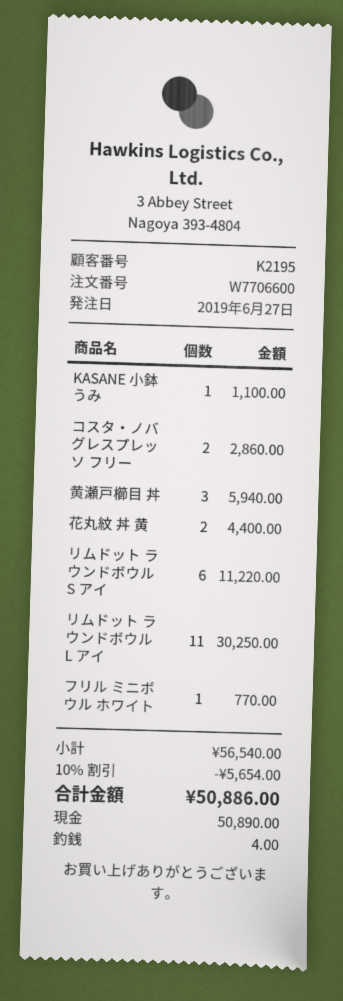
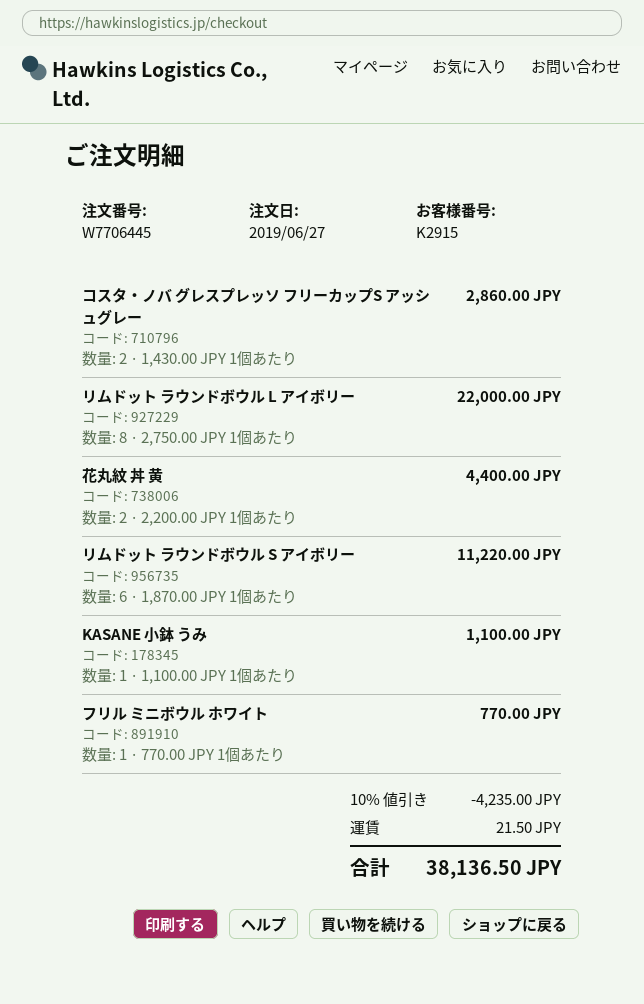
order number: W7706600 -> W7706445
customer number: K2195 -> K2915
黄瀬戸櫛目 丼: 3 for 5940.00 -> none
リムドット ラウンドボウル L アイ: 11 for 30250.00 -> 8 for 22000.00
discount: 10% = 5654.00 -> 10% = 4235.00
shipping: none -> 21.50
total: 50886.00 -> 38136.50

